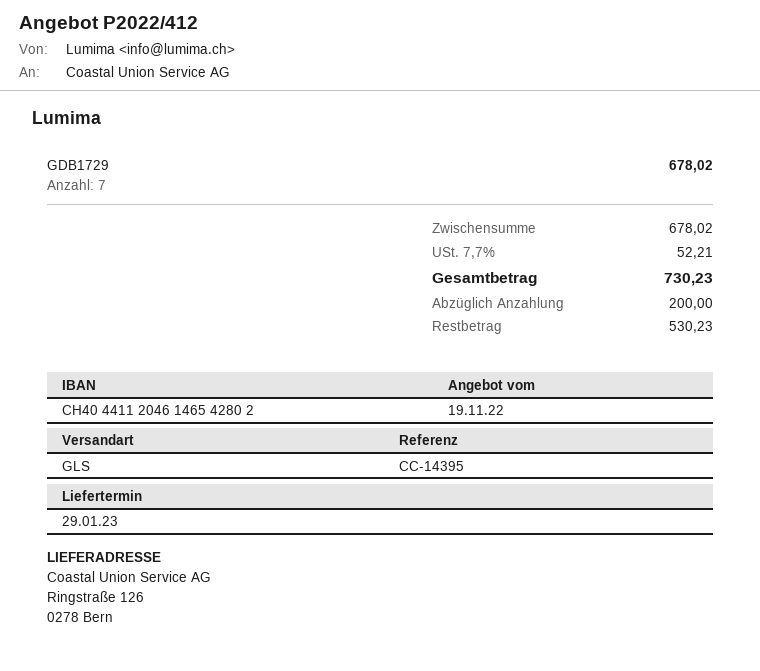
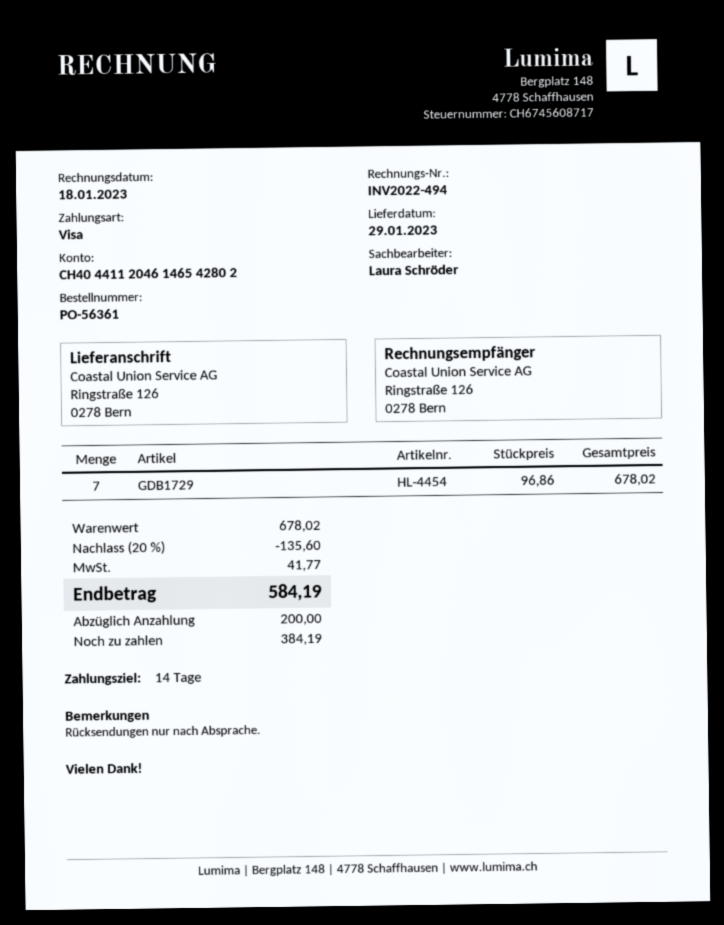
discount: none -> 20% = 135.60
tax: 52.21 -> 41.77
total: 730.23 -> 584.19
balance: 530.23 -> 384.19

